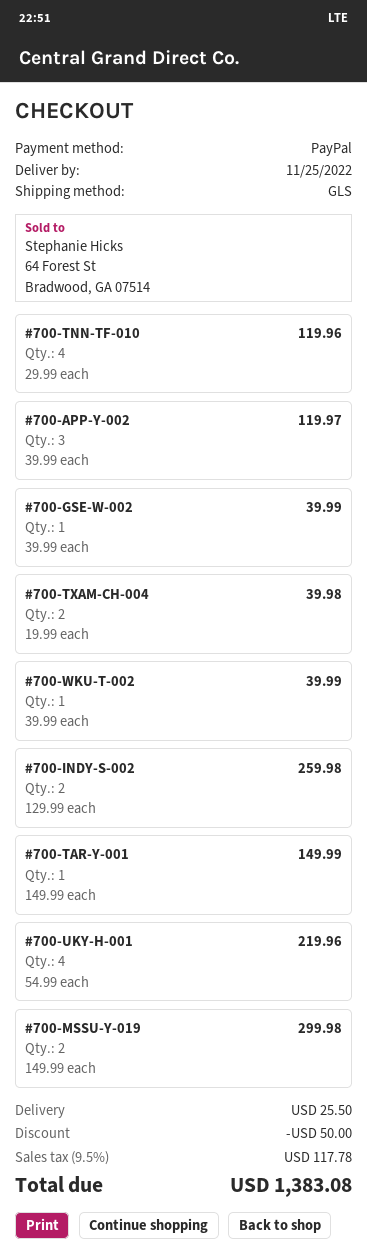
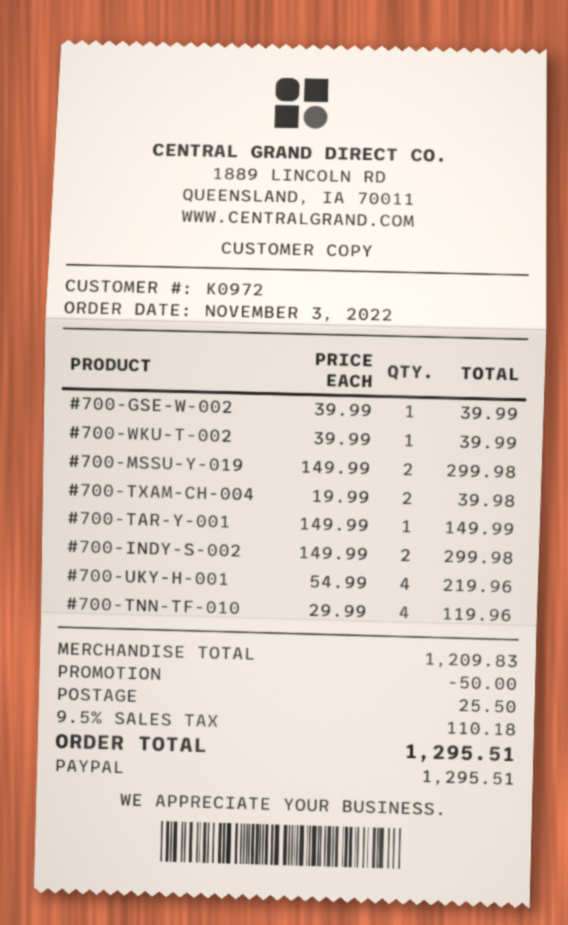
#700-APP-Y-002: 3 x 39.99 = 119.97 -> none
#700-INDY-S-002: 2 x 129.99 = 259.98 -> 2 x 149.99 = 299.98
tax: 9.5% = 117.78 -> 9.5% = 110.18
total: 1383.08 -> 1295.51

